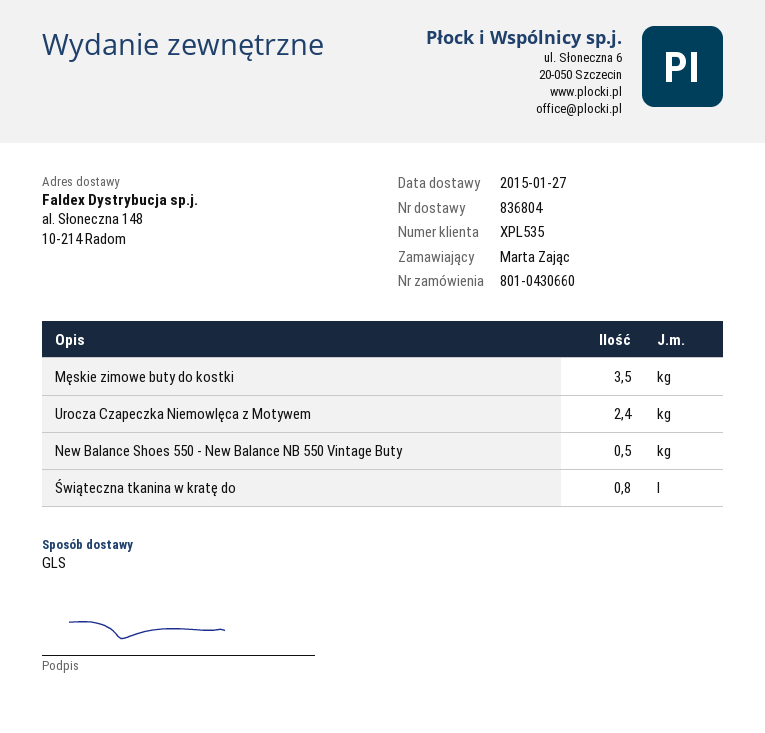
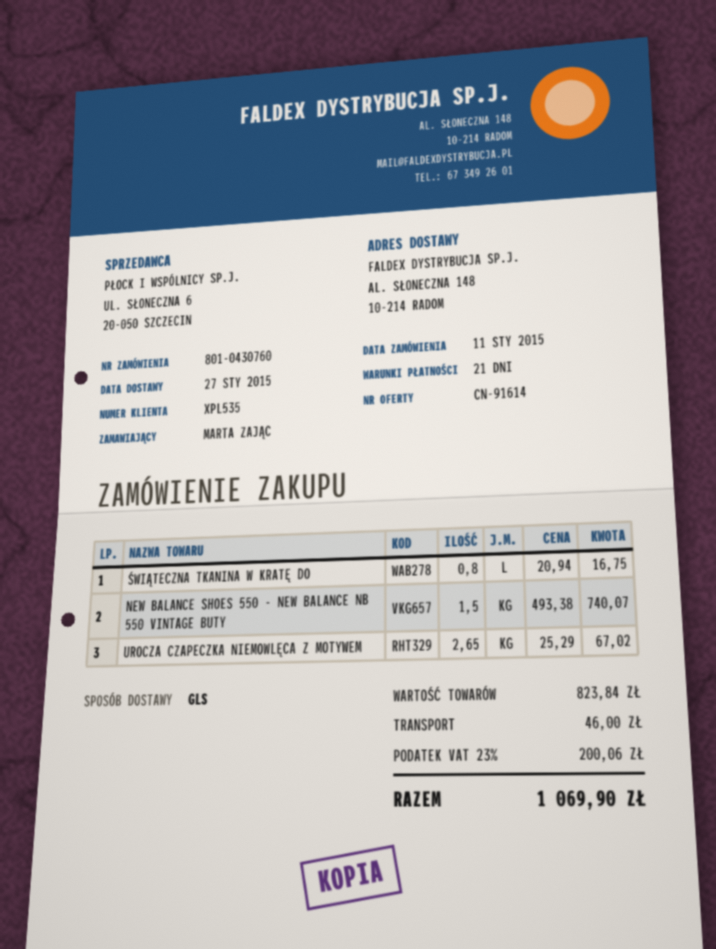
order number: 801-0430660 -> 801-0430760
Męskie zimowe buty do kostki: 3.5 -> none
Urocza Czapeczka Niemowlęca z Motywem: 2.4 -> 2.65
New Balance Shoes 550 - New Balance NB 550 Vintage Buty: 0.5 -> 1.5

